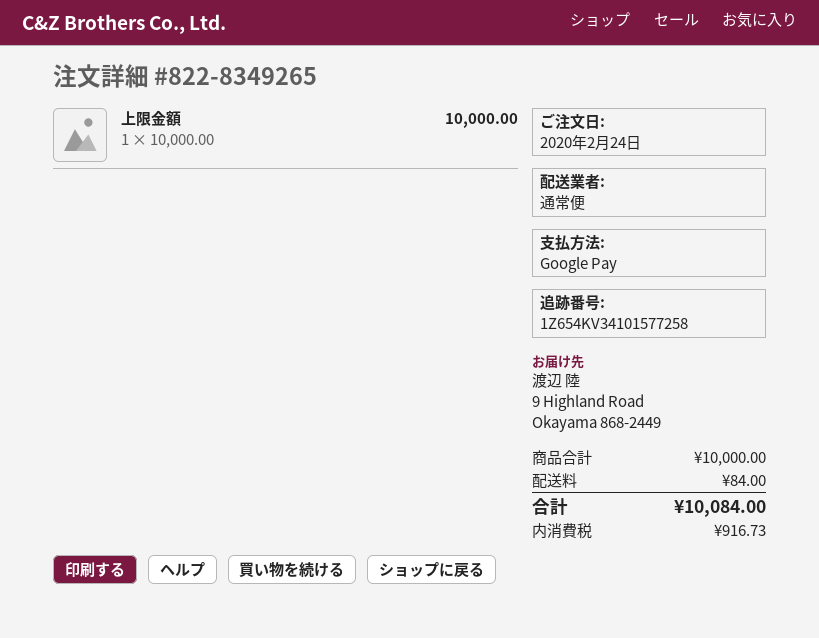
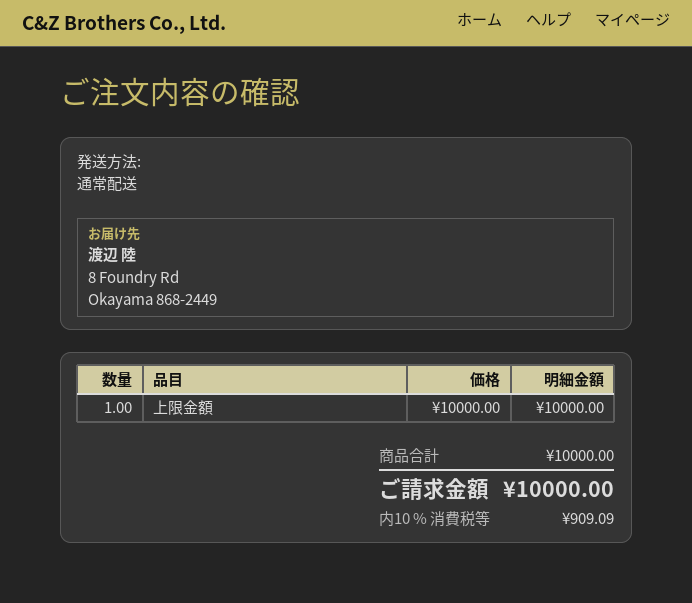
ship to: 9 Highland Road, Okayama 868-2449 -> 8 Foundry Rd, Okayama 868-2449
shipping: 84.00 -> none
tax: 916.73 -> 909.09
total: 10084.00 -> 10000.00

